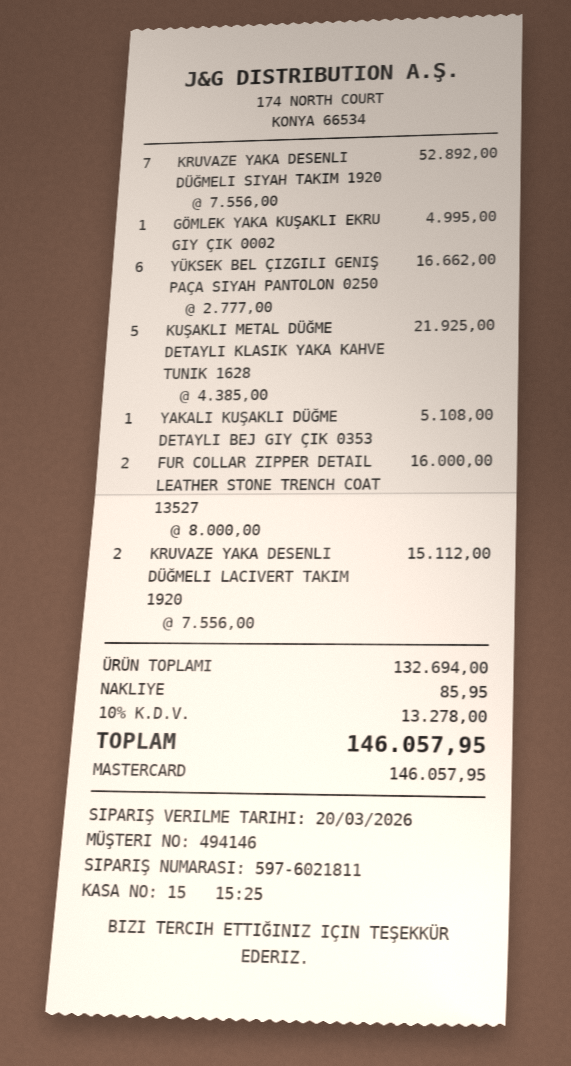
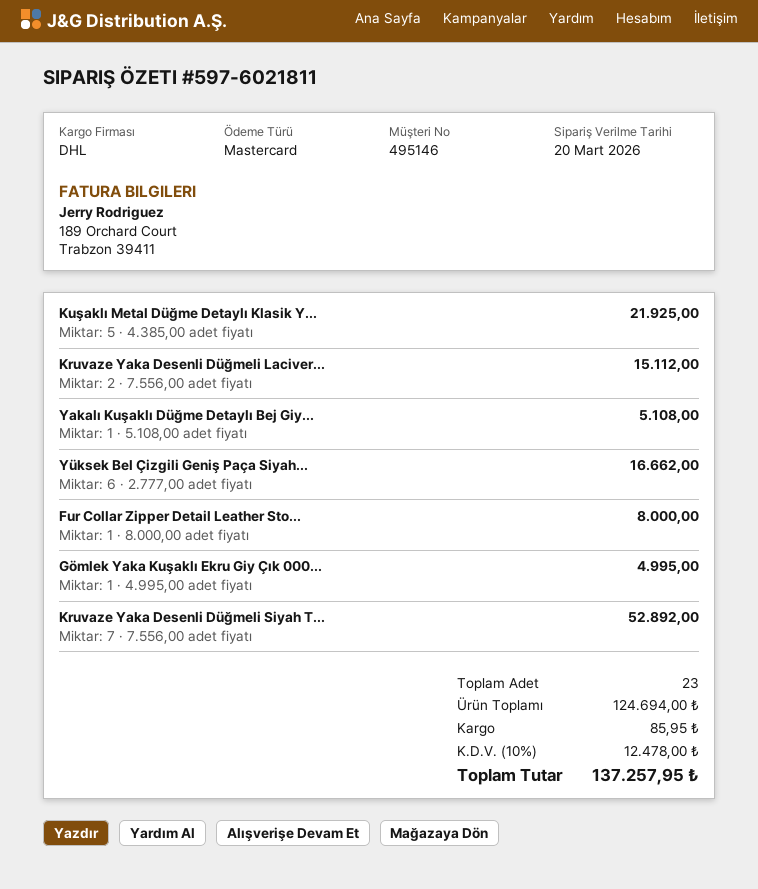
customer number: 494146 -> 495146
FUR COLLAR ZIPPER DETAIL LEATHER STONE TRENCH COAT 13527: 2 x 8000.00 = 16000.00 -> 1 x 8000.00 = 8000.00
subtotal: 132694.00 -> 124694.00
tax: 10% = 13278.00 -> 10% = 12478.00
total: 146057.95 -> 137257.95

